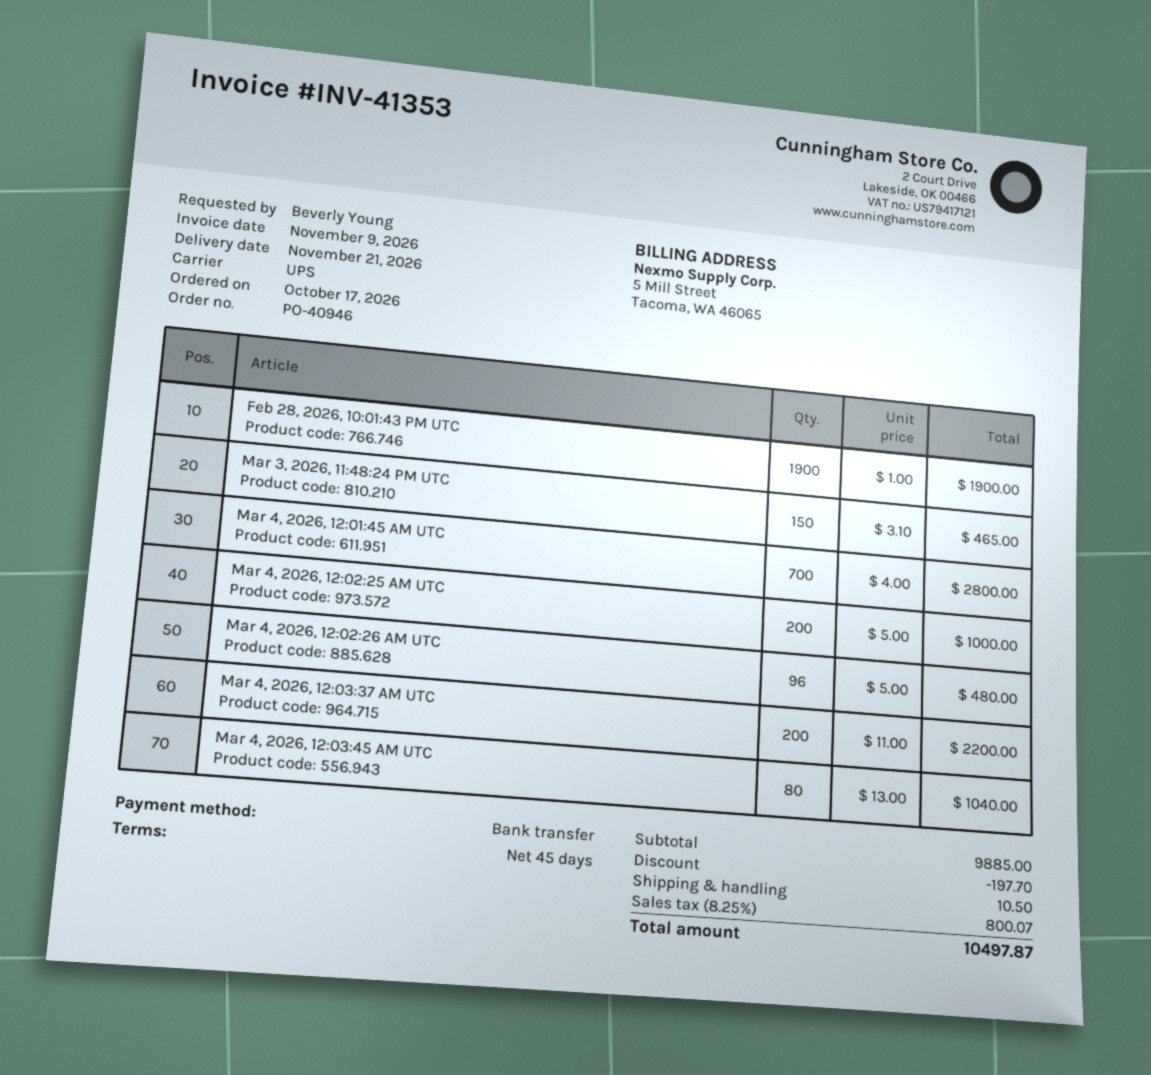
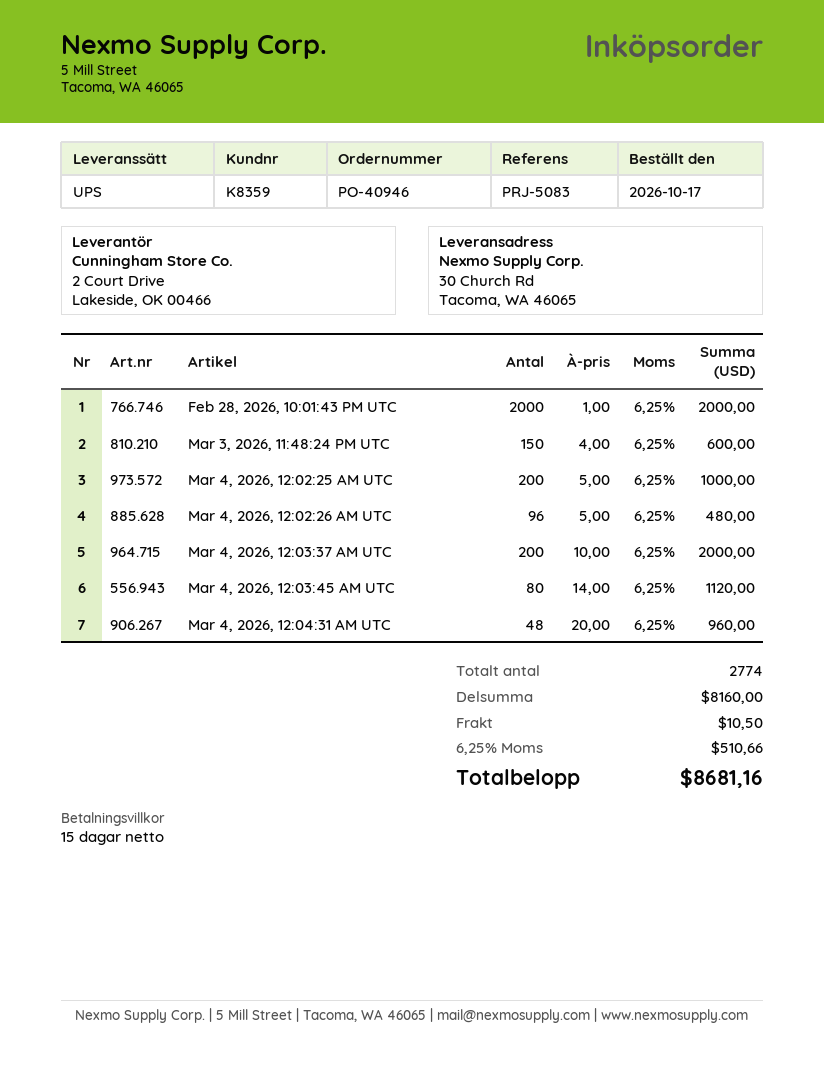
payment terms: 45 days -> 15 days
Feb 28, 2026, 10:01:43 PM UTC: 1900 x 1.00 = 1900.00 -> 2000 x 1.00 = 2000.00
Mar 3, 2026, 11:48:24 PM UTC: 150 x 3.10 = 465.00 -> 150 x 4.00 = 600.00
Mar 4, 2026, 12:01:45 AM UTC: 700 x 4.00 = 2800.00 -> none
Mar 4, 2026, 12:03:37 AM UTC: 200 x 11.00 = 2200.00 -> 200 x 10.00 = 2000.00
Mar 4, 2026, 12:03:45 AM UTC: 80 x 13.00 = 1040.00 -> 80 x 14.00 = 1120.00
Mar 4, 2026, 12:04:31 AM UTC: none -> 48 x 20.00 = 960.00
subtotal: 9885.00 -> 8160.00
discount: 197.70 -> none
tax: 8.25% = 800.07 -> 6.25% = 510.66
total: 10497.87 -> 8681.16

